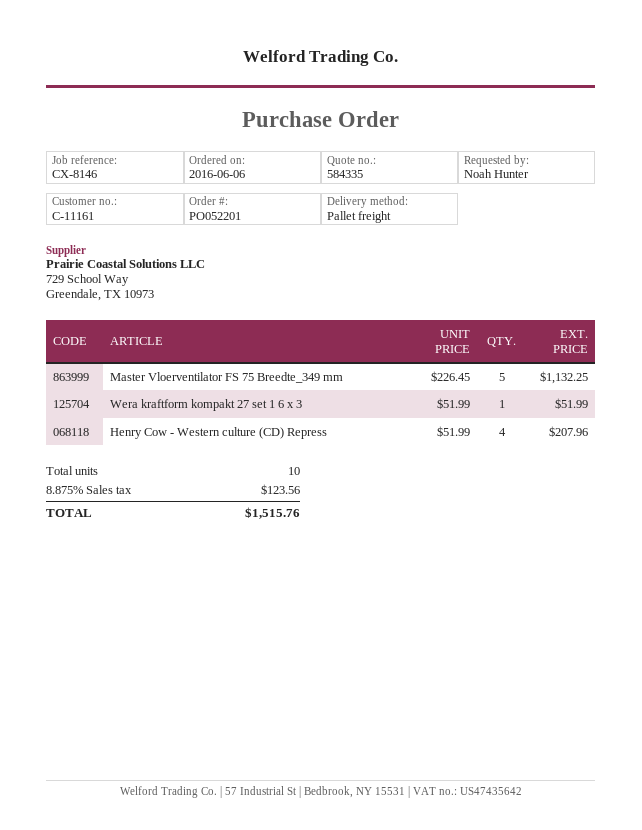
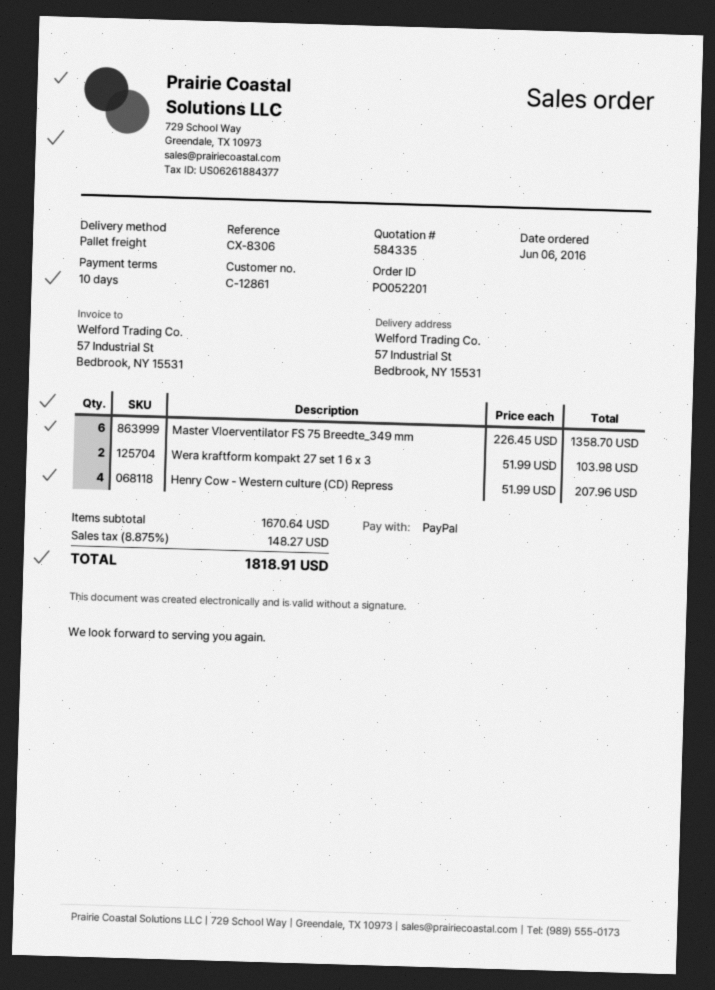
customer number: C-11161 -> C-12861
reference: CX-8146 -> CX-8306
Master Vloerventilator FS 75 Breedte_349 mm: 5 x 226.45 = 1132.25 -> 6 x 226.45 = 1358.70
Wera kraftform kompakt 27 set 1 6 x 3: 1 x 51.99 = 51.99 -> 2 x 51.99 = 103.98
tax: 8.875% = 123.56 -> 8.875% = 148.27
total: 1515.76 -> 1818.91

